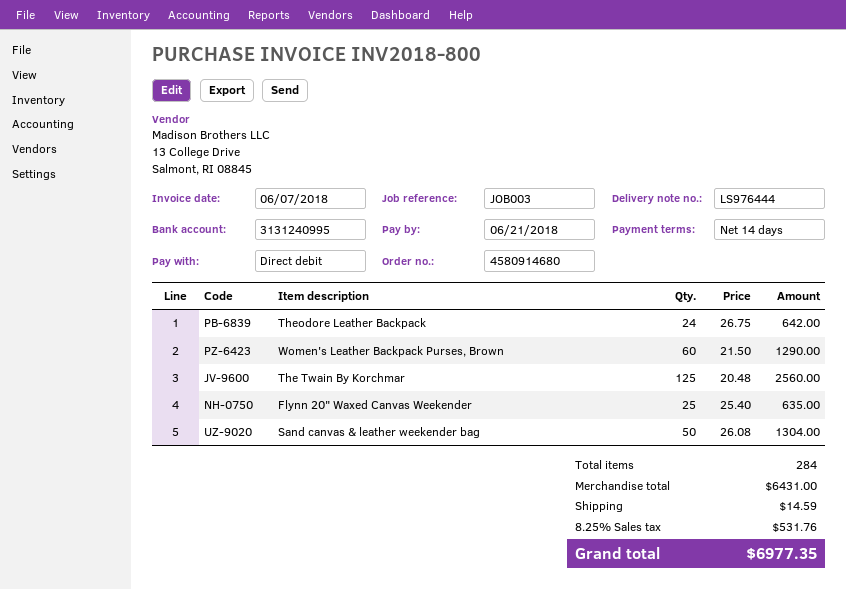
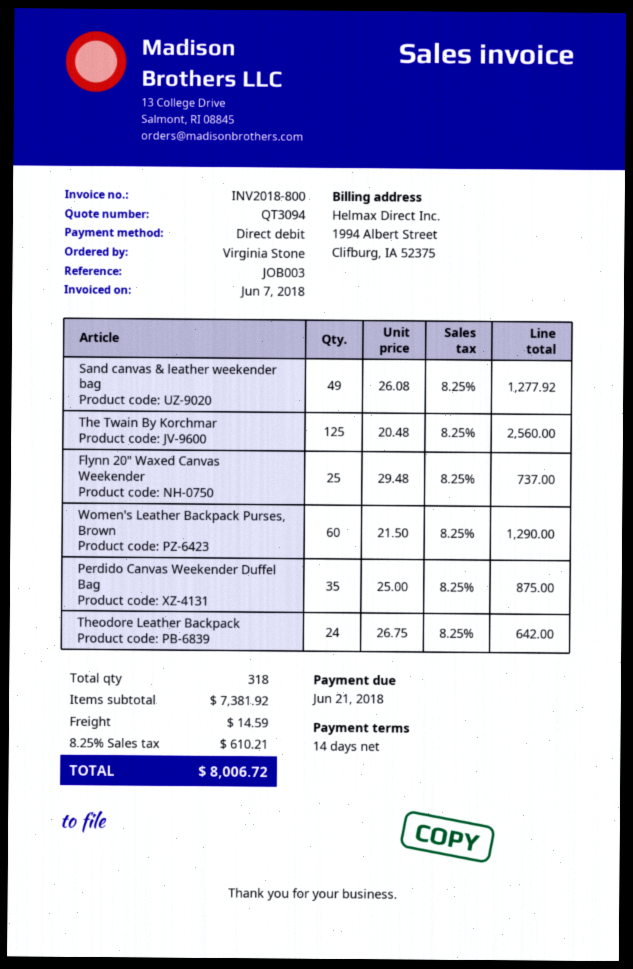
Flynn 20" Waxed Canvas Weekender: 25 x 25.40 = 635.00 -> 25 x 29.48 = 737.00
Sand canvas & leather weekender bag: 50 x 26.08 = 1304.00 -> 49 x 26.08 = 1277.92
Perdido Canvas Weekender Duffel Bag: none -> 35 x 25.00 = 875.00
total quantity: 284 -> 318
subtotal: 6431.00 -> 7381.92
tax: 8.25% = 531.76 -> 8.25% = 610.21
total: 6977.35 -> 8006.72

